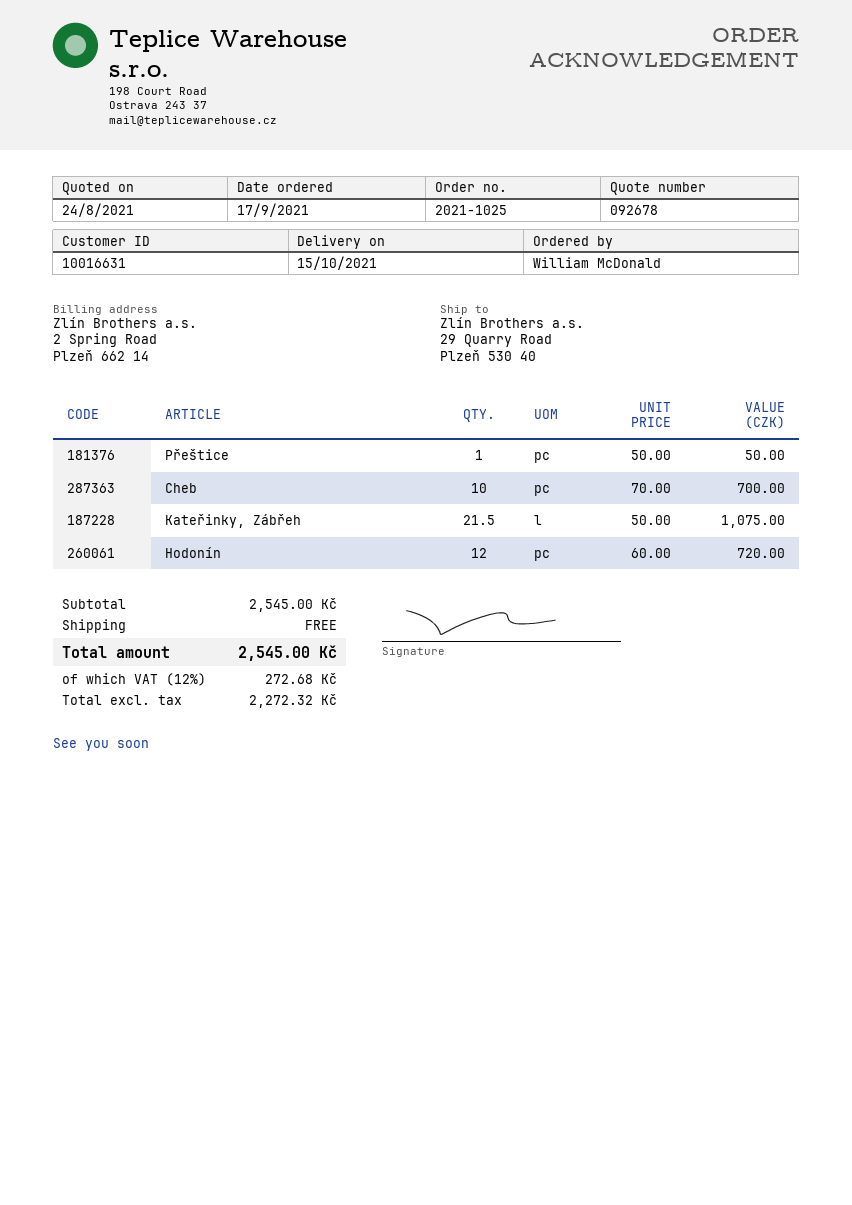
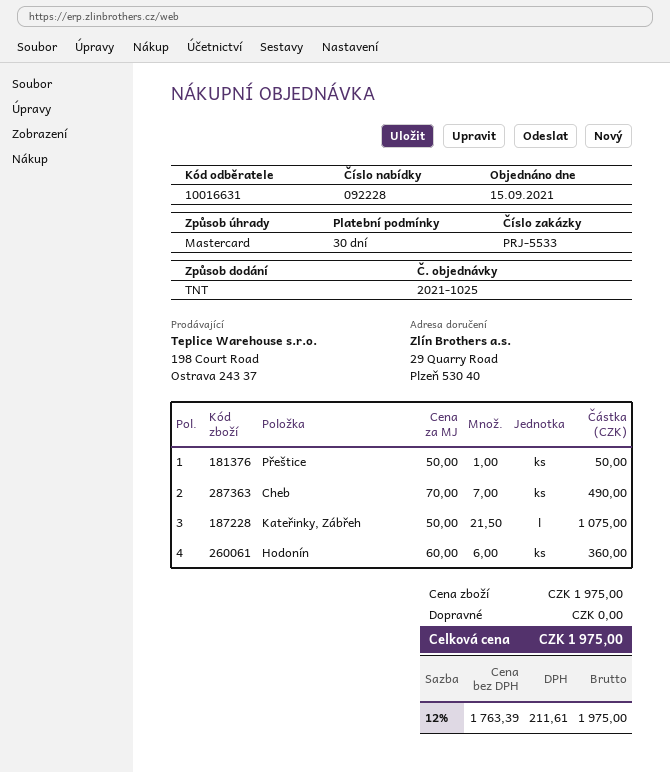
quote number: 092678 -> 092228
order date: 2021-09-17 -> 2021-09-15
Cheb: 10 x 70.00 = 700.00 -> 7 x 70.00 = 490.00
Hodonín: 12 x 60.00 = 720.00 -> 6 x 60.00 = 360.00
subtotal: 2545.00 -> 1975.00
net: 2272.32 -> 1763.39
tax: 12% = 272.68 -> 12% = 211.61
total: 2545.00 -> 1975.00

